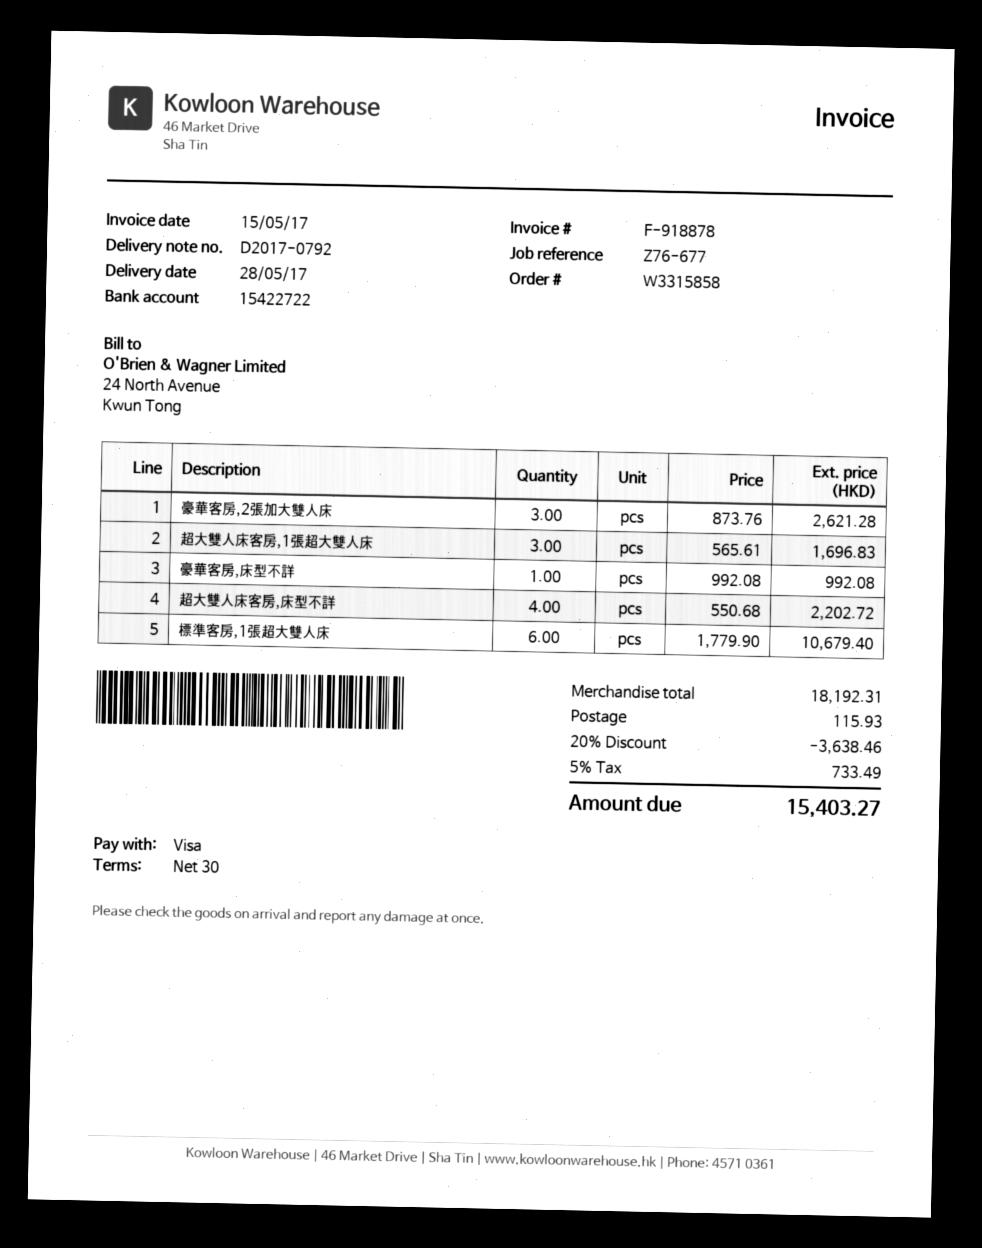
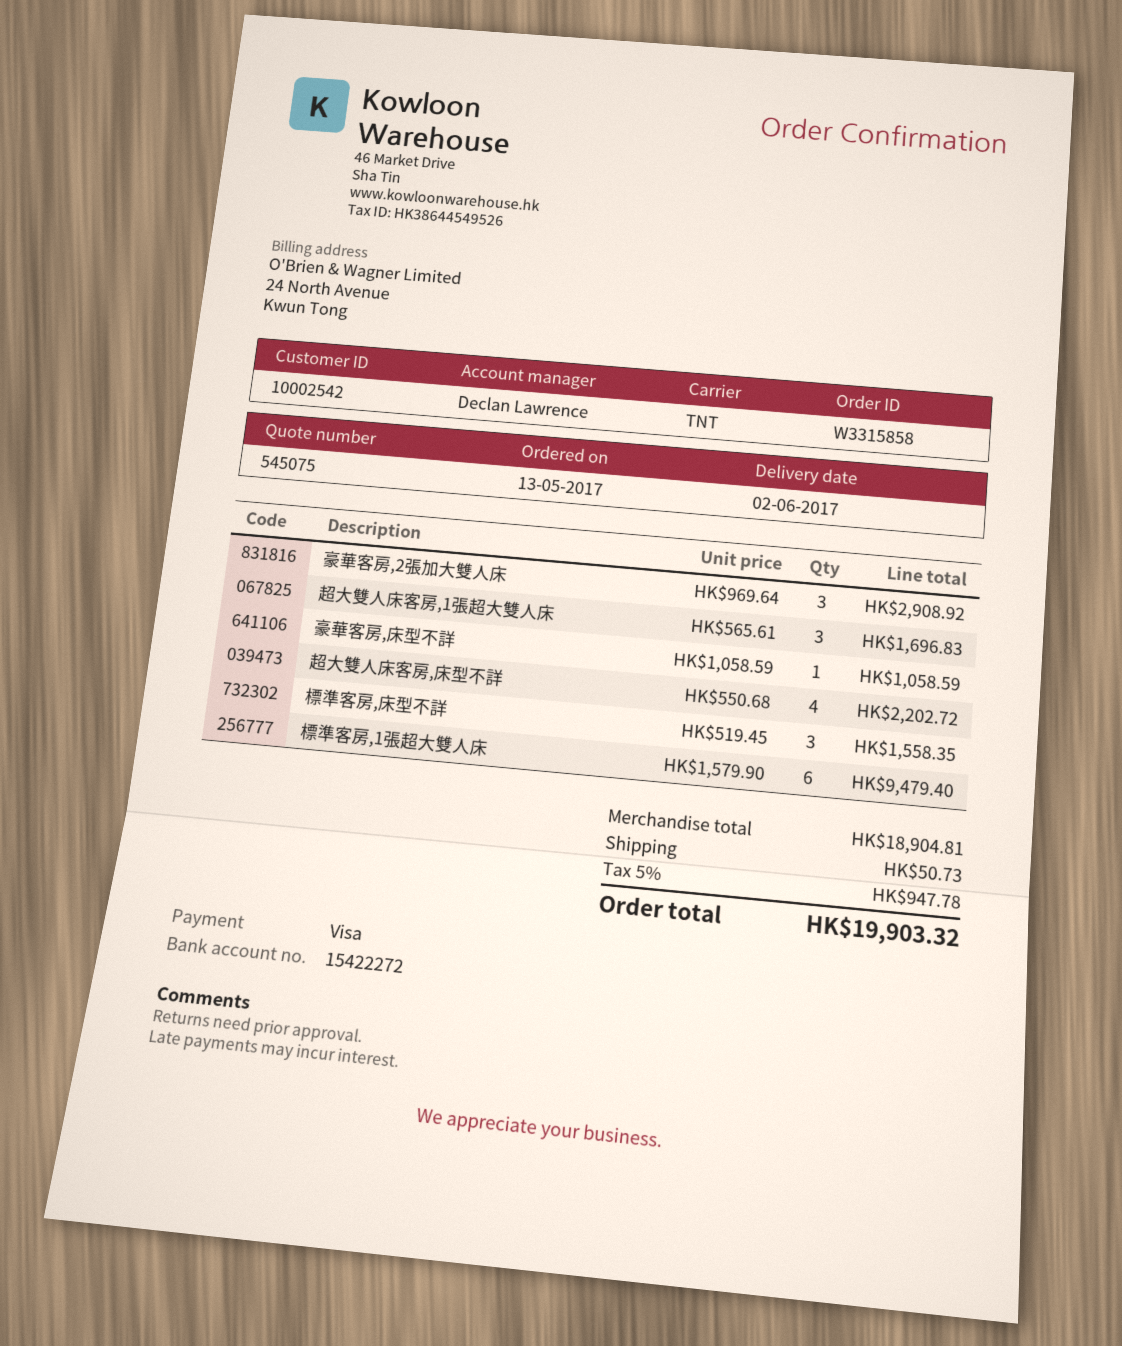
delivery date: 2017-05-28 -> 2017-06-02
bank account: 15422722 -> 15422272
豪華客房,2張加大雙人床: 3 x 873.76 = 2621.28 -> 3 x 969.64 = 2908.92
豪華客房,床型不詳: 1 x 992.08 = 992.08 -> 1 x 1058.59 = 1058.59
標準客房,1張超大雙人床: 6 x 1779.90 = 10679.40 -> 6 x 1579.90 = 9479.40
標準客房,床型不詳: none -> 3 x 519.45 = 1558.35
subtotal: 18192.31 -> 18904.81
discount: 20% = 3638.46 -> none
shipping: 115.93 -> 50.73
tax: 5% = 733.49 -> 5% = 947.78
total: 15403.27 -> 19903.32

